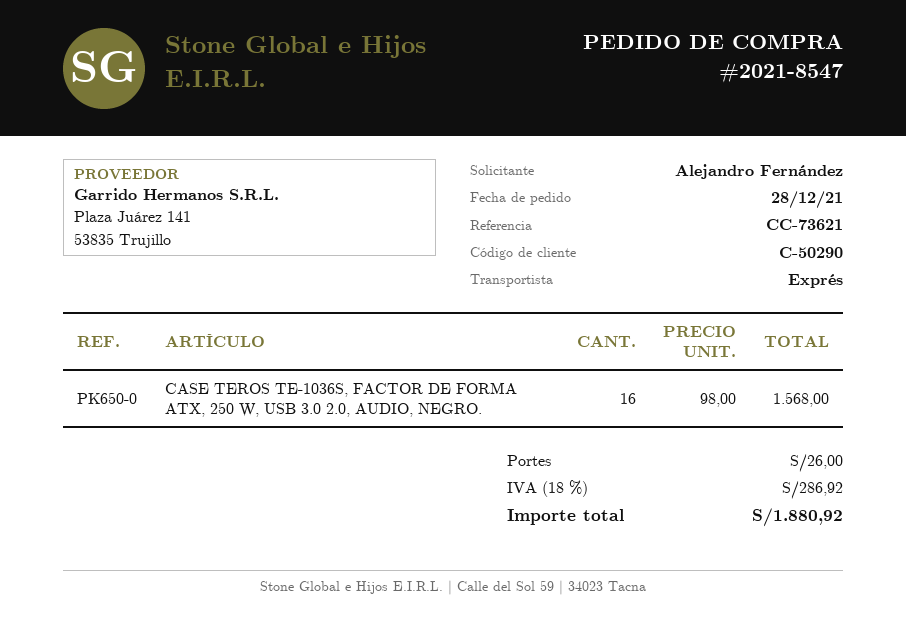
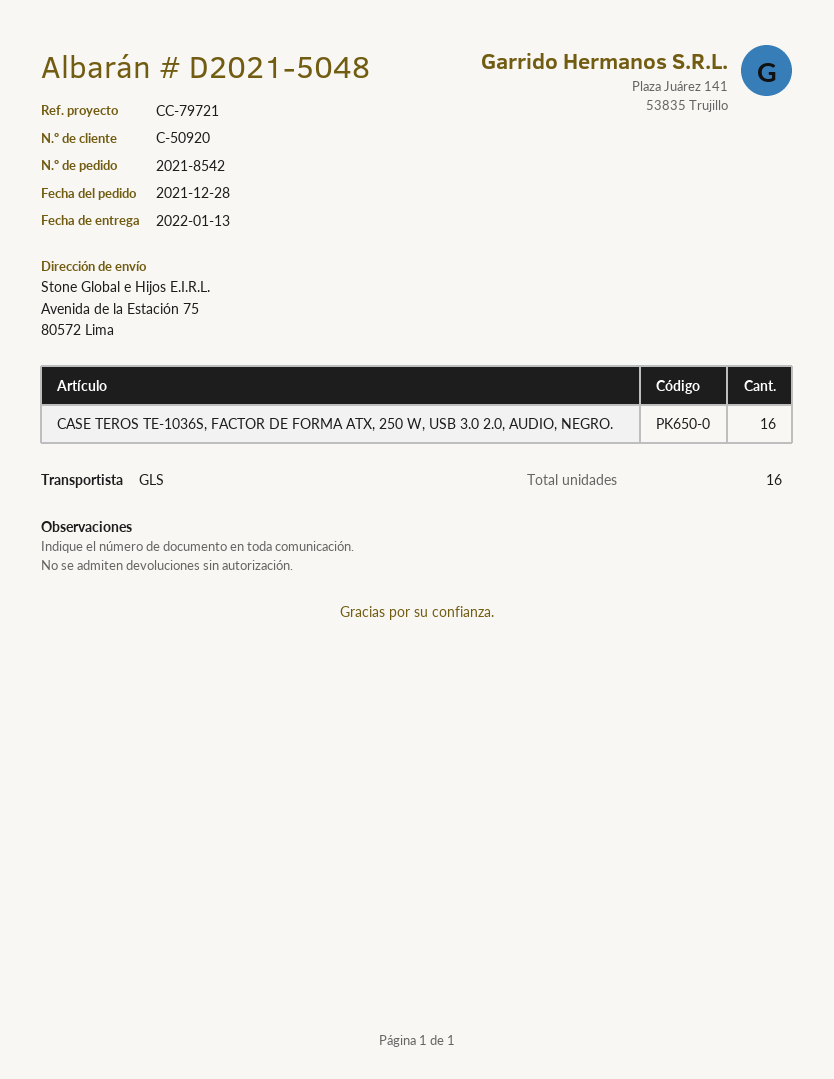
order number: 2021-8547 -> 2021-8542
customer number: C-50290 -> C-50920
reference: CC-73621 -> CC-79721
shipping method: express -> GLS

